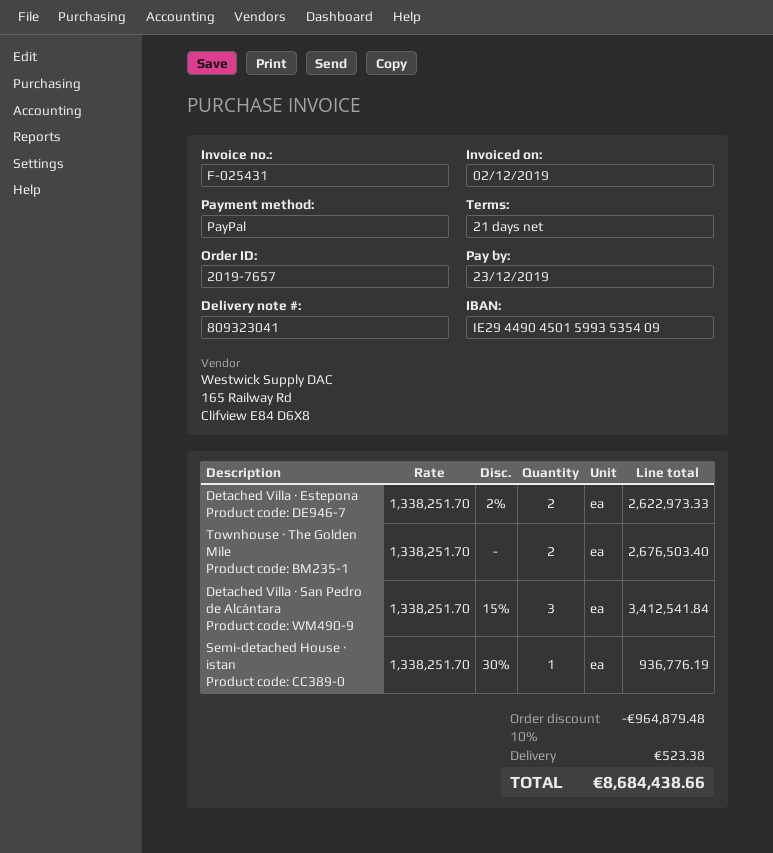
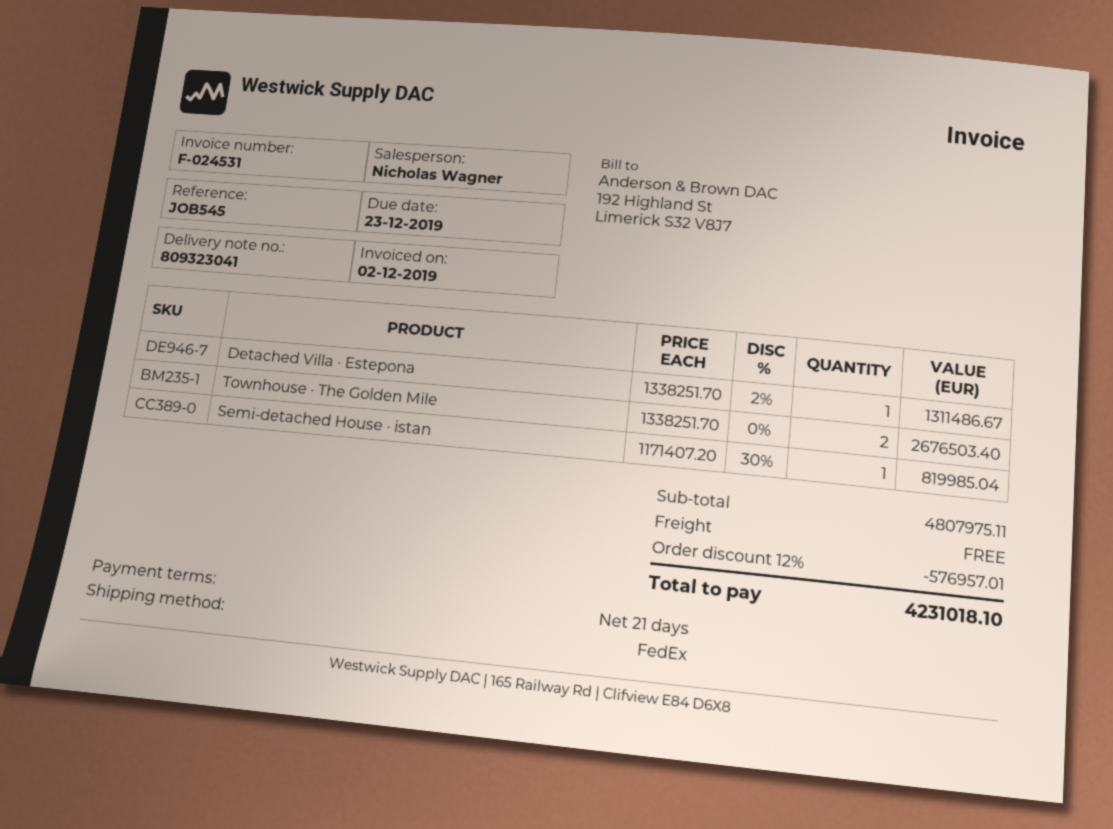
invoice number: F-025431 -> F-024531
Detached Villa · Estepona: 2 x 1338251.70 - 2% = 2622973.33 -> 1 x 1338251.70 - 2% = 1311486.67
Detached Villa · San Pedro de Alcántara: 3 x 1338251.70 - 15% = 3412541.84 -> none
Semi-detached House · istan: 1 x 1338251.70 - 30% = 936776.19 -> 1 x 1171407.20 - 30% = 819985.04
discount: 10% = 964879.48 -> 12% = 576957.01
shipping: 523.38 -> 0.00
total: 8684438.66 -> 4231018.10

